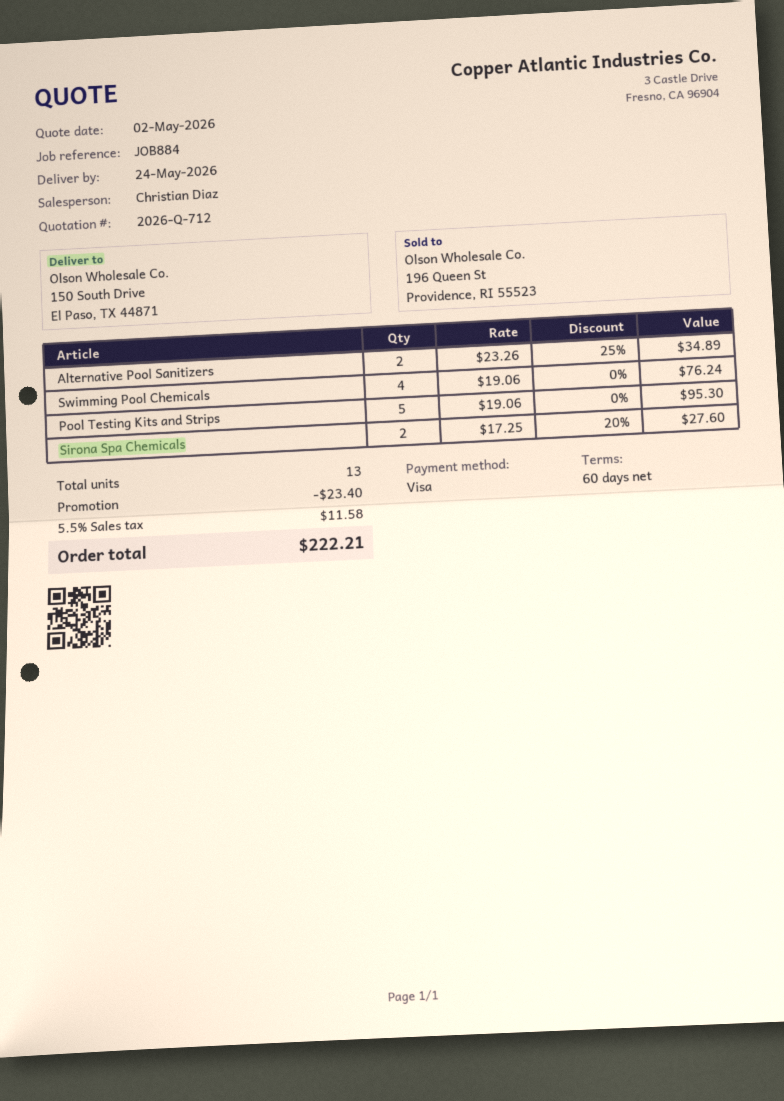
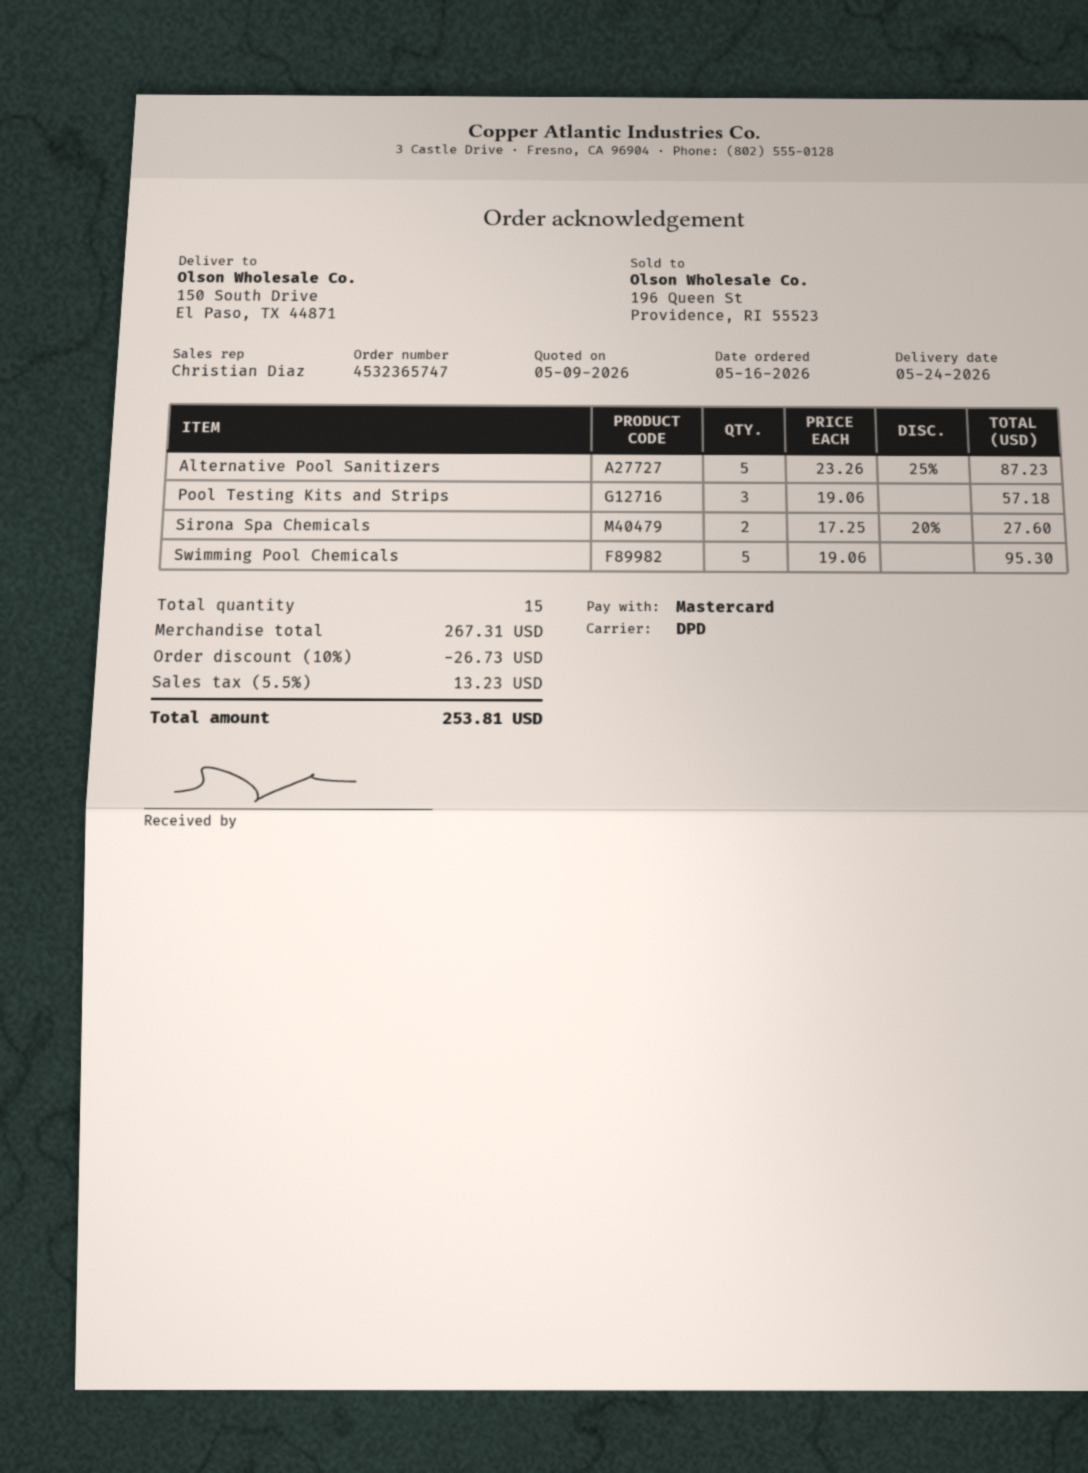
quote date: 2026-05-02 -> 2026-05-09
payment method: Visa -> Mastercard
Alternative Pool Sanitizers: 2 x 23.26 - 25% = 34.89 -> 5 x 23.26 - 25% = 87.23
Swimming Pool Chemicals: 4 x 19.06 = 76.24 -> 5 x 19.06 = 95.30
Pool Testing Kits and Strips: 5 x 19.06 = 95.30 -> 3 x 19.06 = 57.18
total quantity: 13 -> 15
discount: 23.40 -> 26.73
tax: 5.5% = 11.58 -> 5.5% = 13.23
total: 222.21 -> 253.81

